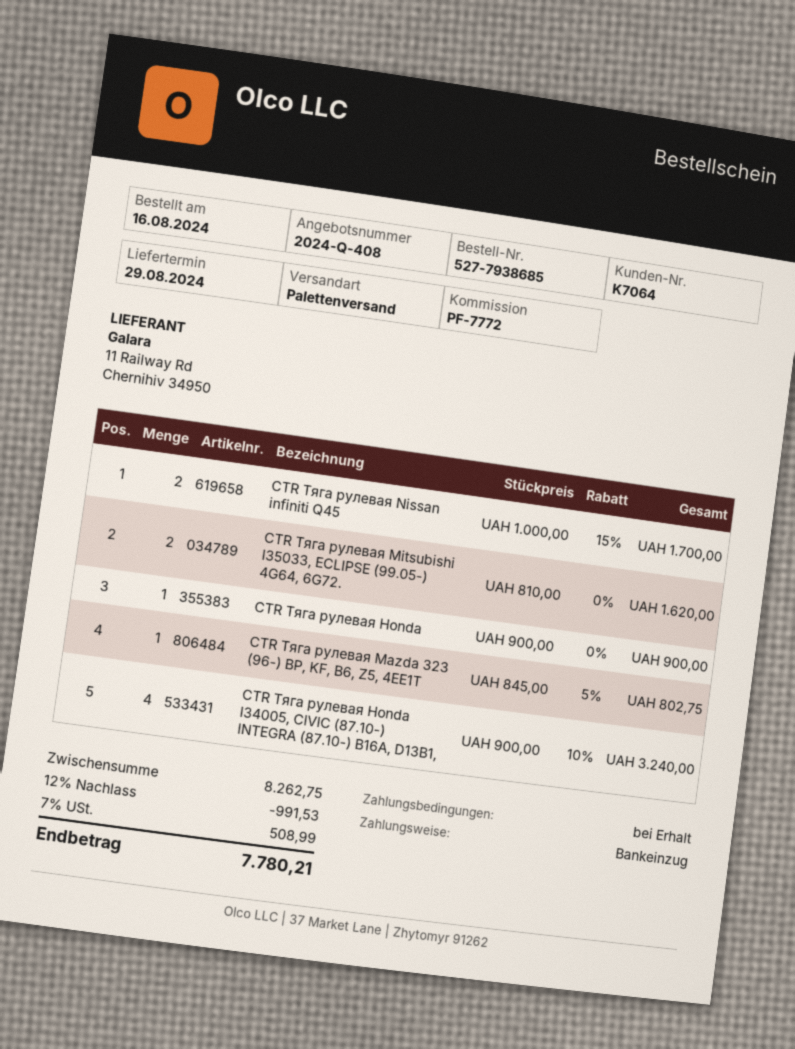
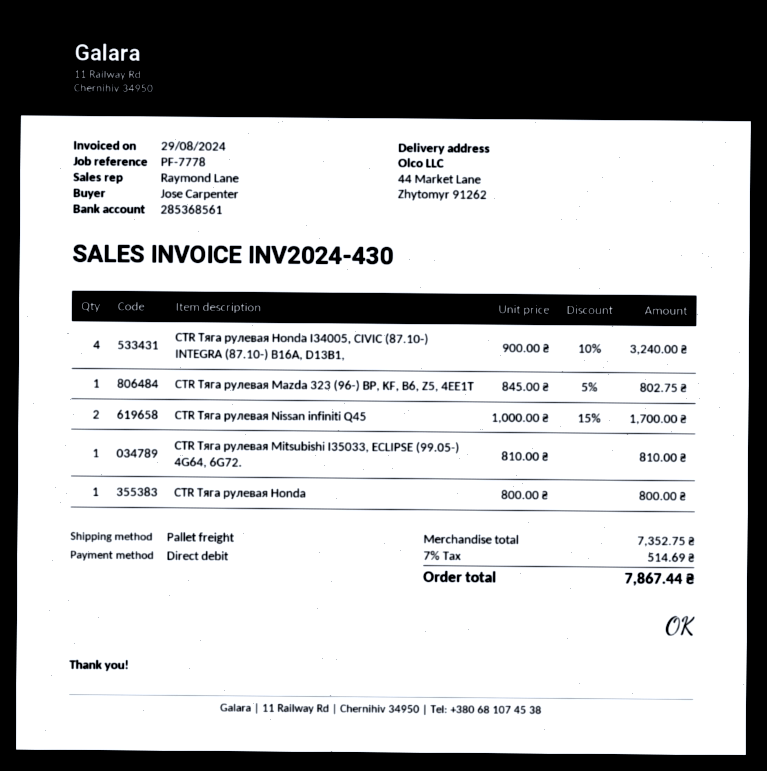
reference: PF-7772 -> PF-7778
CTR Тяга рулевая Mitsubishi I35033, ECLIPSE (99.05-) 4G64, 6G72.: 2 x 810.00 = 1620.00 -> 1 x 810.00 = 810.00
CTR Тяга рулевая Honda: 1 x 900.00 = 900.00 -> 1 x 800.00 = 800.00
subtotal: 8262.75 -> 7352.75
discount: 12% = 991.53 -> none
tax: 7% = 508.99 -> 7% = 514.69
total: 7780.21 -> 7867.44

